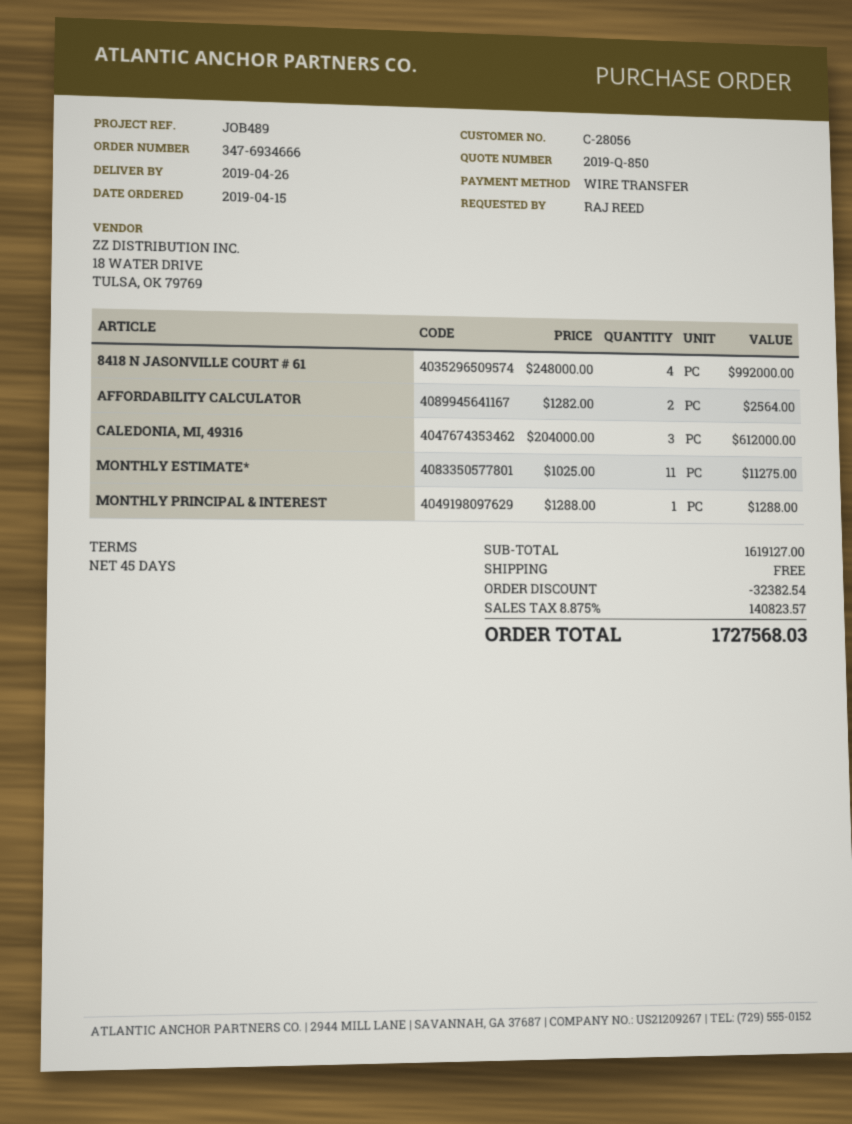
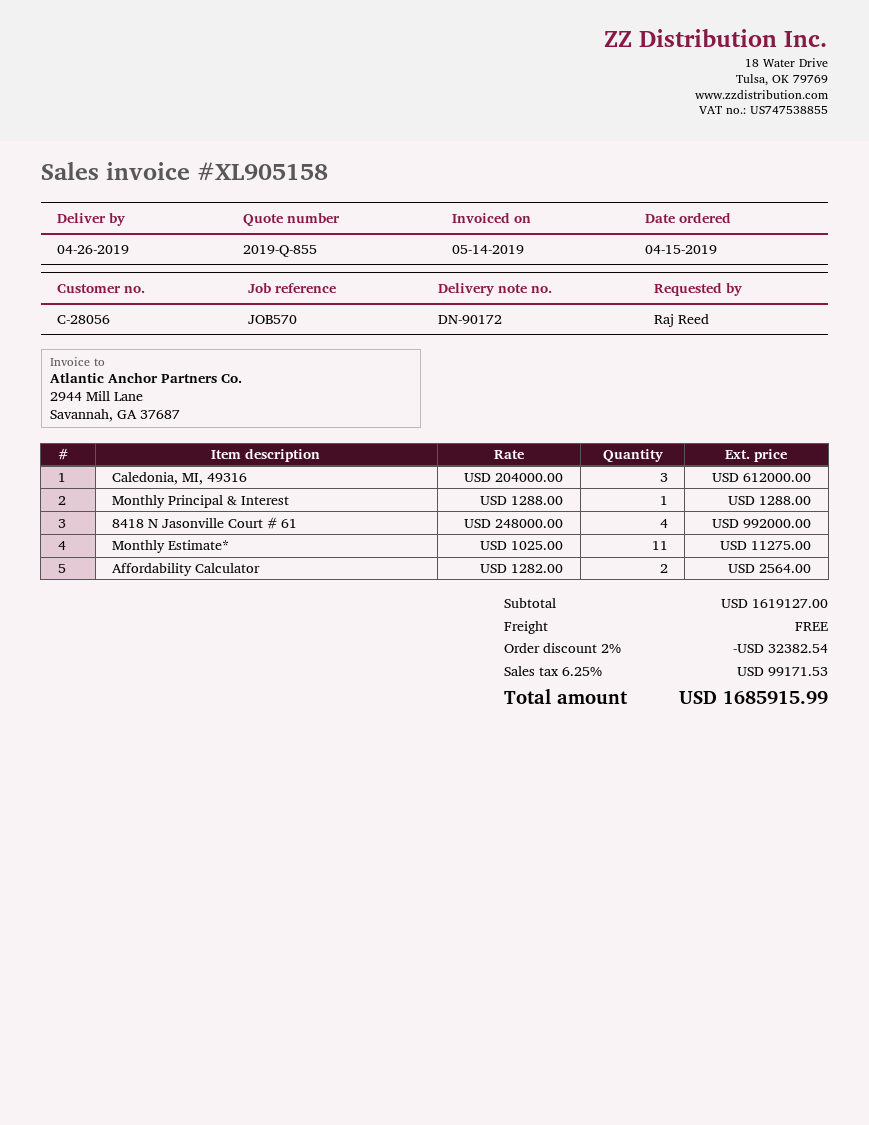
quote number: 2019-Q-850 -> 2019-Q-855
reference: JOB489 -> JOB570
tax: 8.875% = 140823.57 -> 6.25% = 99171.53
total: 1727568.03 -> 1685915.99

